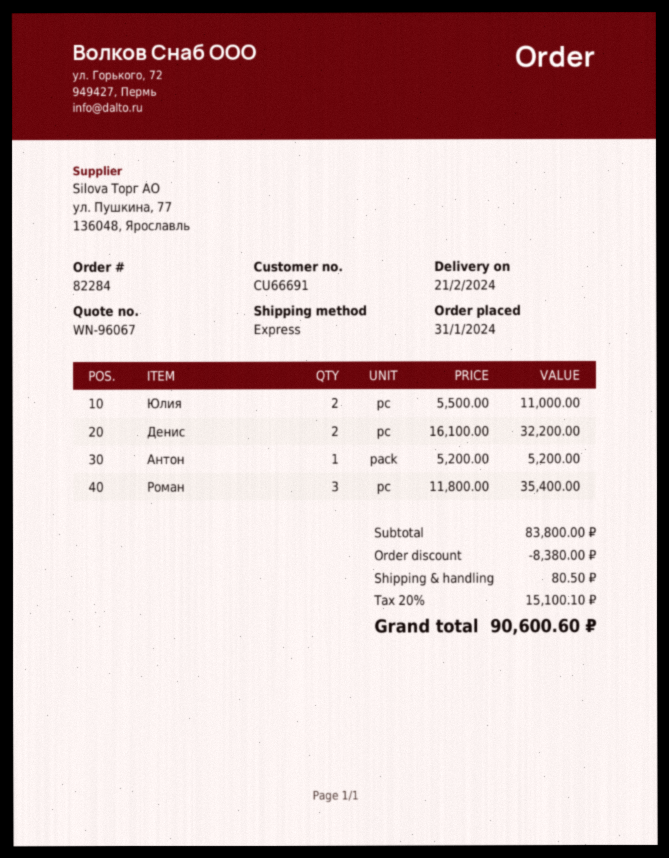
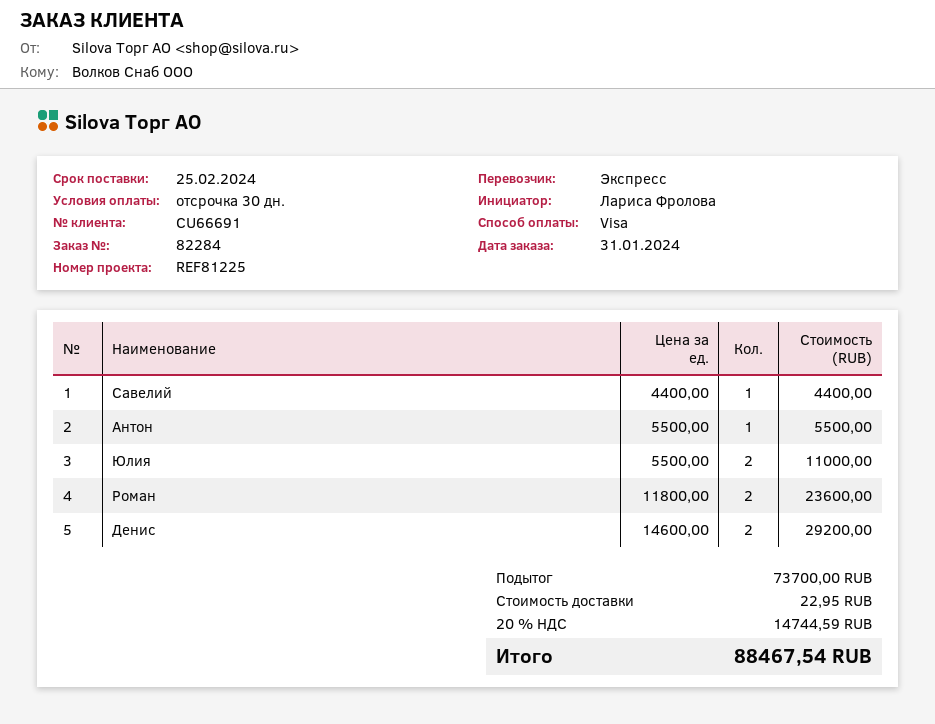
delivery date: 2024-02-21 -> 2024-02-25
Денис: 2 x 16100.00 = 32200.00 -> 2 x 14600.00 = 29200.00
Антон: 1 x 5200.00 = 5200.00 -> 1 x 5500.00 = 5500.00
Роман: 3 x 11800.00 = 35400.00 -> 2 x 11800.00 = 23600.00
Савелий: none -> 1 x 4400.00 = 4400.00
subtotal: 83800.00 -> 73700.00
discount: 8380.00 -> none
shipping: 80.50 -> 22.95
tax: 20% = 15100.10 -> 20% = 14744.59
total: 90600.60 -> 88467.54

